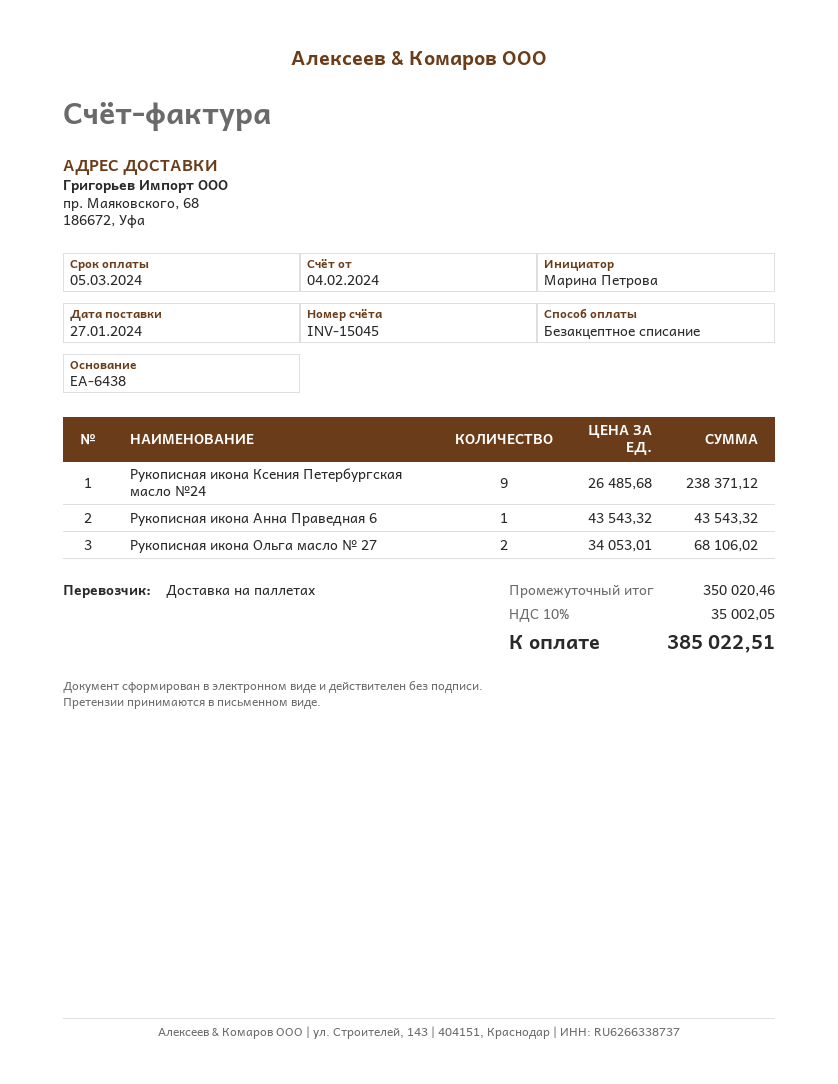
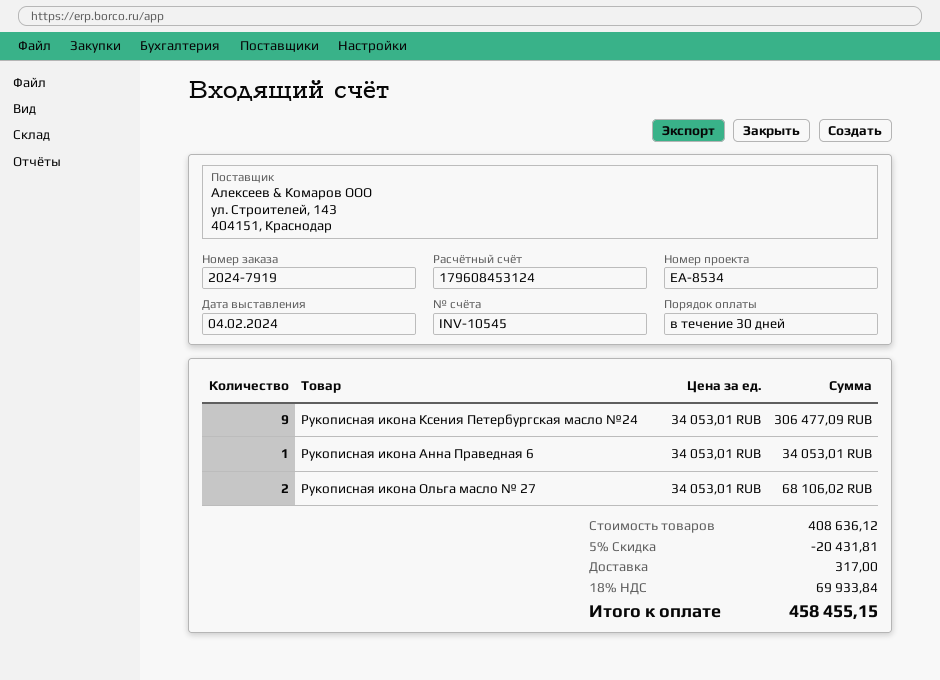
invoice number: INV-15045 -> INV-10545
reference: EA-6438 -> EA-8534
Рукописная икона Ксения Петербургская масло №24: 9 x 26485.68 = 238371.12 -> 9 x 34053.01 = 306477.09
Рукописная икона Анна Праведная 6: 1 x 43543.32 = 43543.32 -> 1 x 34053.01 = 34053.01
subtotal: 350020.46 -> 408636.12
discount: none -> 5% = 20431.81
shipping: none -> 317.00
tax: 10% = 35002.05 -> 18% = 69933.84
total: 385022.51 -> 458455.15

